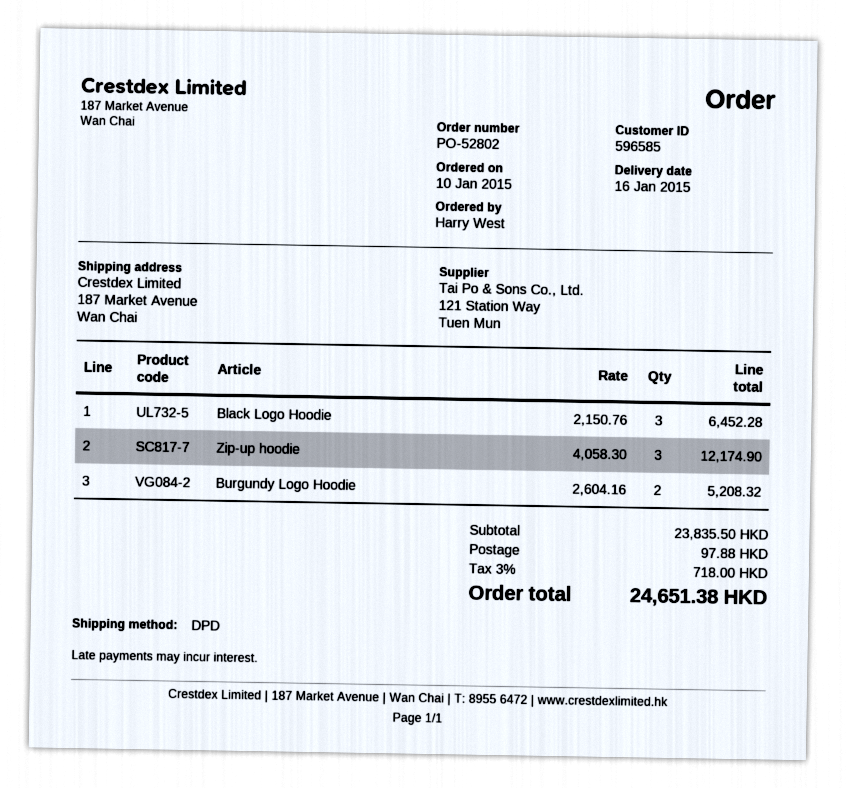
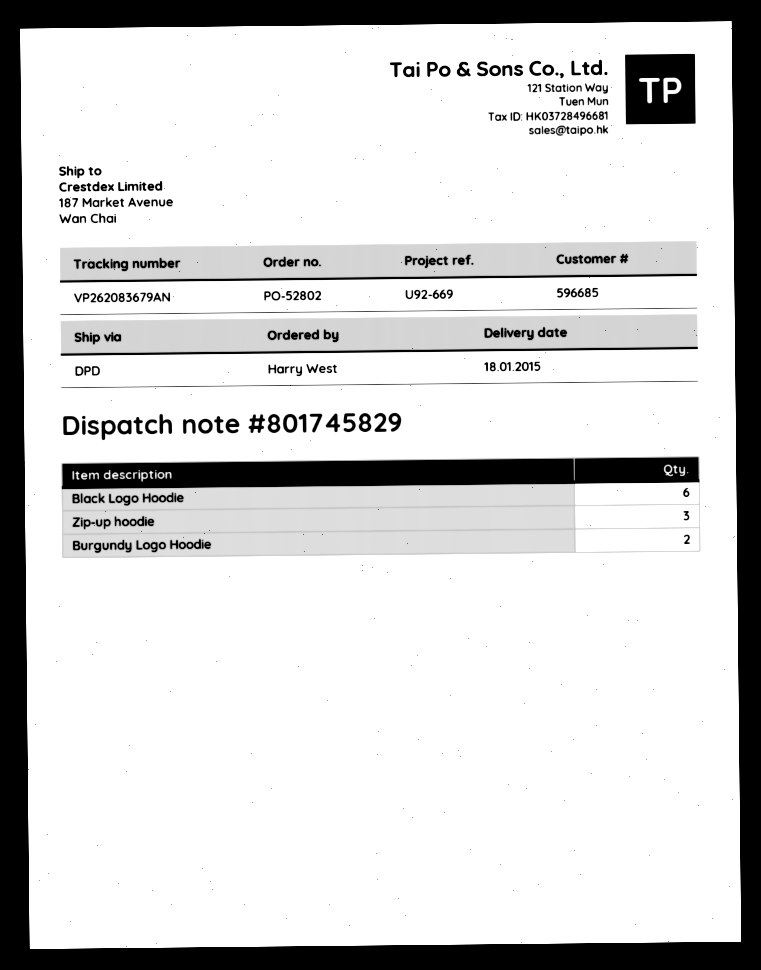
delivery date: 2015-01-16 -> 2015-01-18
customer number: 596585 -> 596685
Black Logo Hoodie: 3 -> 6

